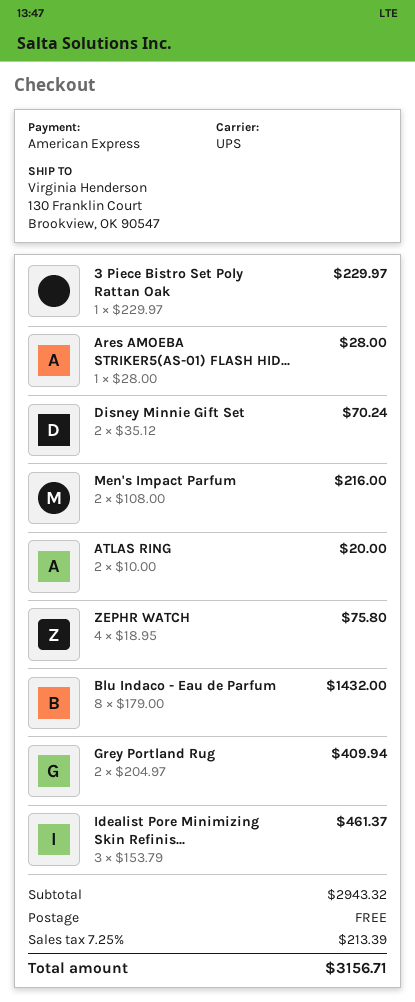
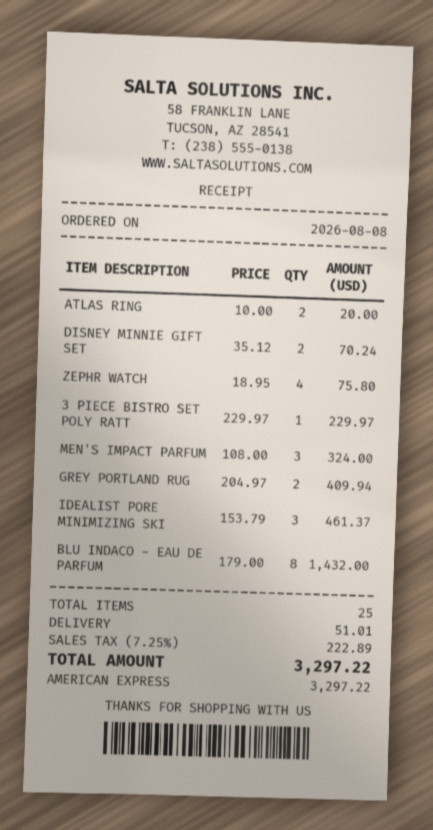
Ares AMOEBA STRIKER5(AS-01) FLASH HID...: 1 x 28.00 = 28.00 -> none
Men's Impact Parfum: 2 x 108.00 = 216.00 -> 3 x 108.00 = 324.00
shipping: 0.00 -> 51.01
tax: 7.25% = 213.39 -> 7.25% = 222.89
total: 3156.71 -> 3297.22

